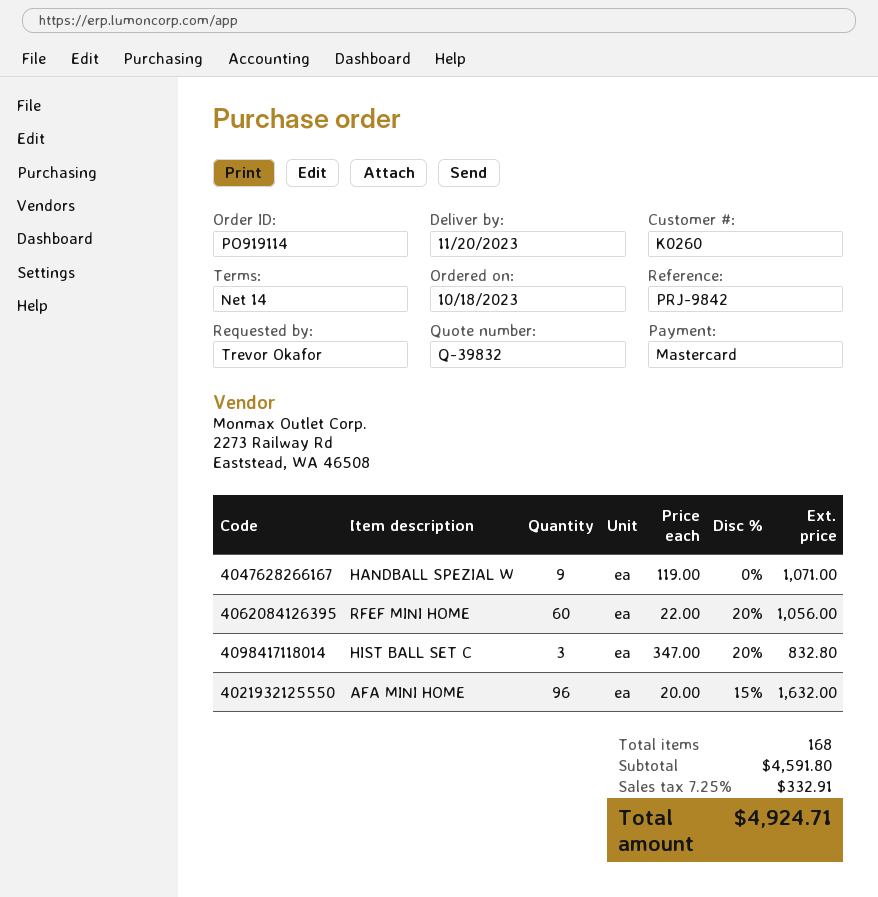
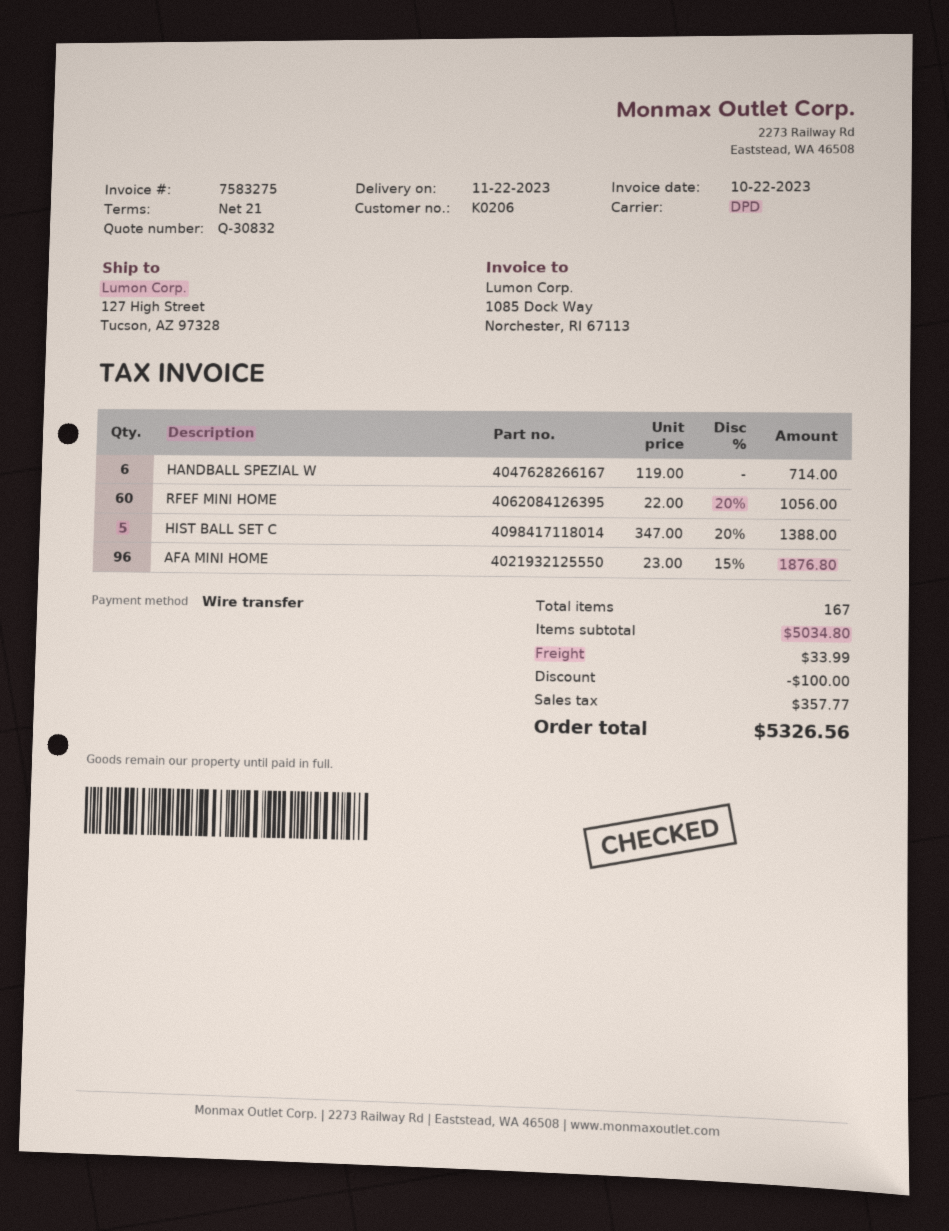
quote number: Q-39832 -> Q-30832
delivery date: 2023-11-20 -> 2023-11-22
payment terms: 14 days -> 21 days
customer number: K0260 -> K0206
payment method: Mastercard -> bank transfer
HANDBALL SPEZIAL W: 9 x 119.00 = 1071.00 -> 6 x 119.00 = 714.00
HIST BALL SET C: 3 x 347.00 - 20% = 832.80 -> 5 x 347.00 - 20% = 1388.00
AFA MINI HOME: 96 x 20.00 - 15% = 1632.00 -> 96 x 23.00 - 15% = 1876.80
total quantity: 168 -> 167
subtotal: 4591.80 -> 5034.80
discount: none -> 100.00
shipping: none -> 33.99
tax: 332.91 -> 357.77
total: 4924.71 -> 5326.56

